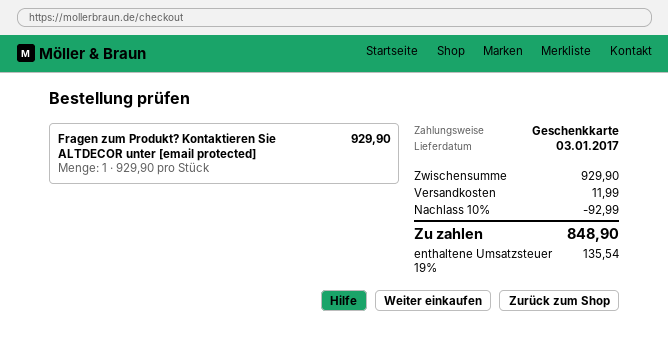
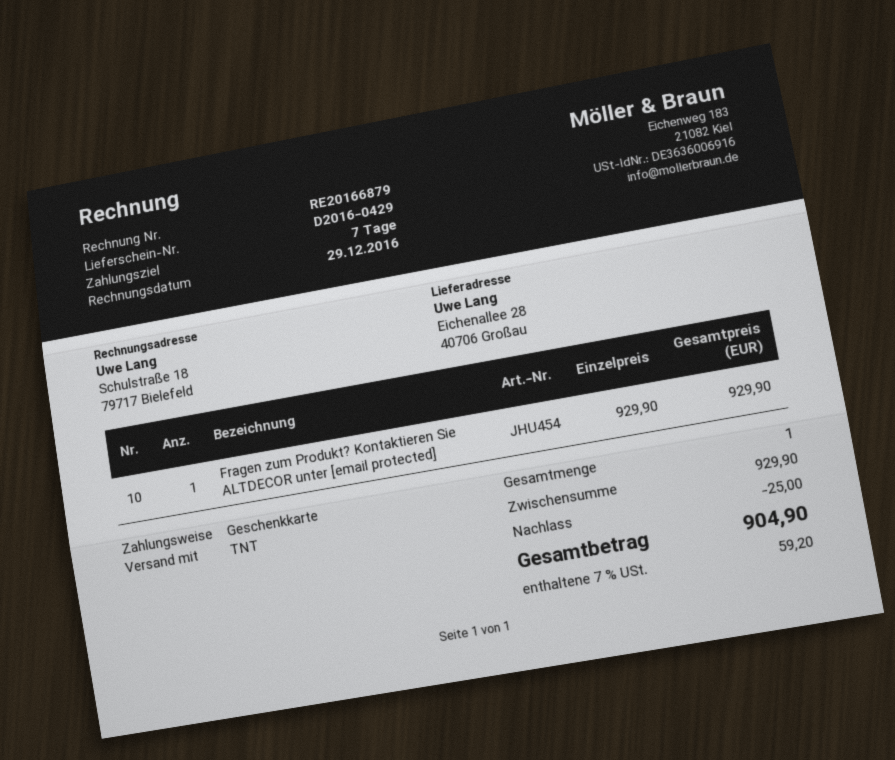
discount: 92.99 -> 25.00
shipping: 11.99 -> none
tax: 19% = 135.54 -> 7% = 59.20
total: 848.90 -> 904.90

